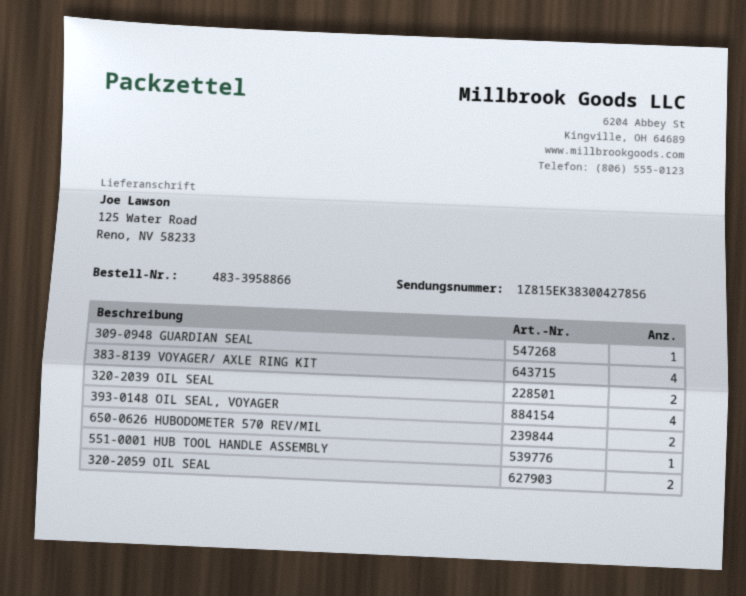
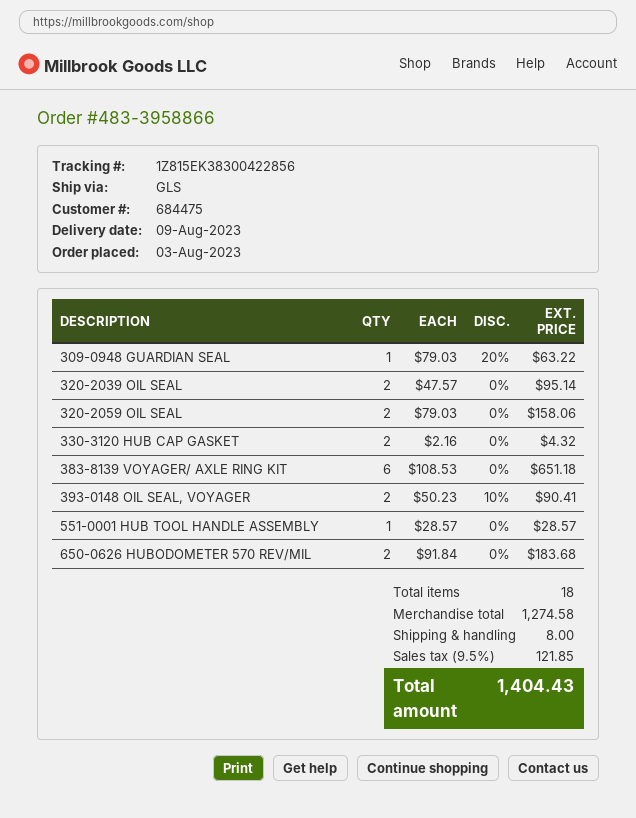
tracking number: 1Z815EK38300427856 -> 1Z815EK38300422856
383-8139 VOYAGER/ AXLE RING KIT: 4 -> 6
393-0148 OIL SEAL, VOYAGER: 4 -> 2
330-3120 HUB CAP GASKET: none -> 2

